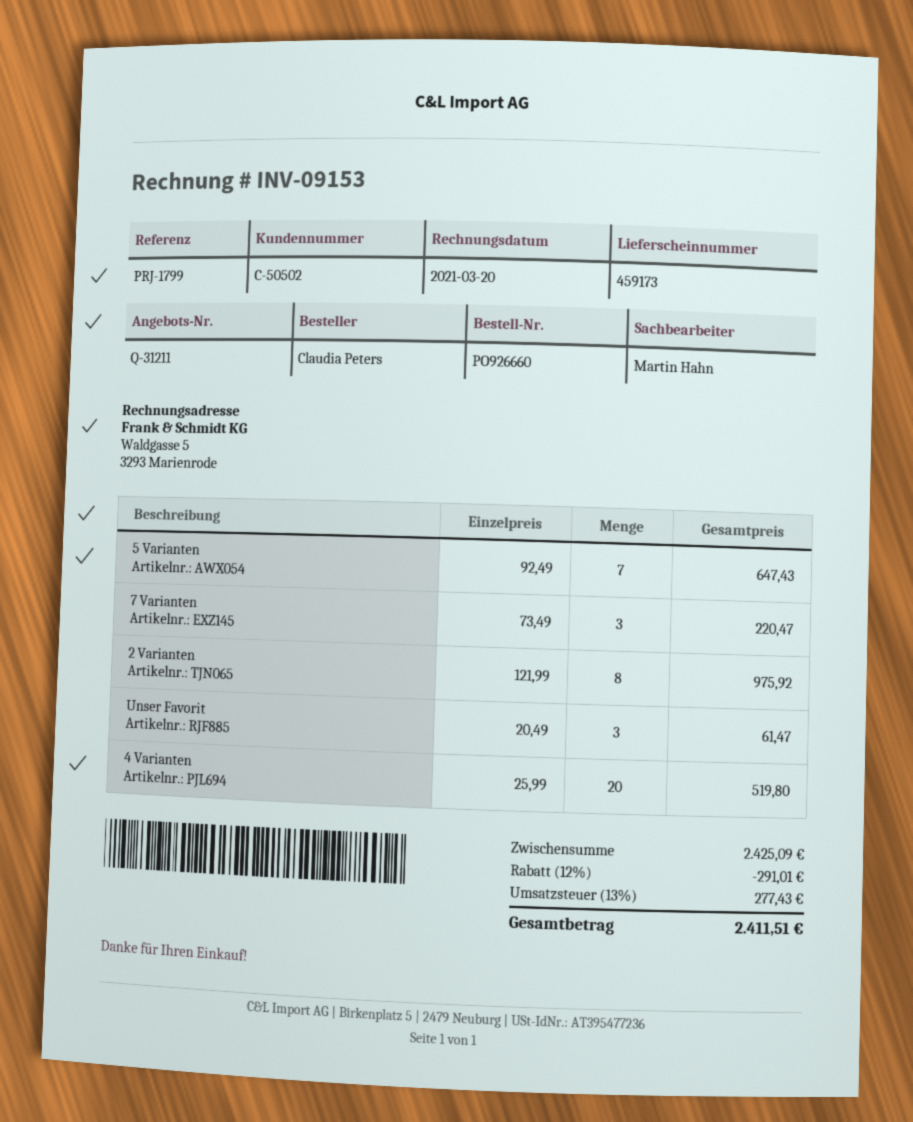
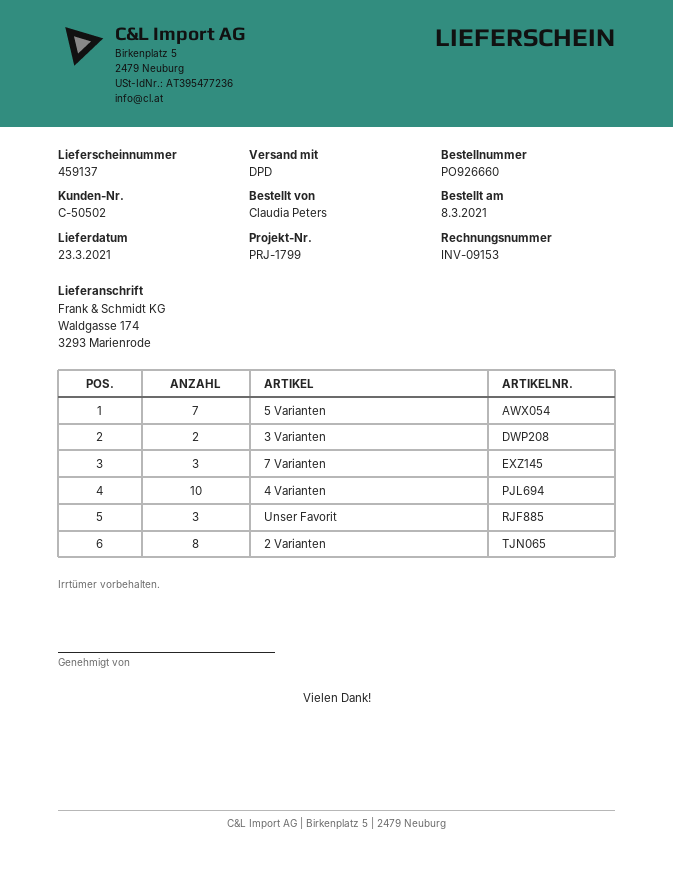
delivery note number: 459173 -> 459137
4 Varianten: 20 -> 10
3 Varianten: none -> 2

